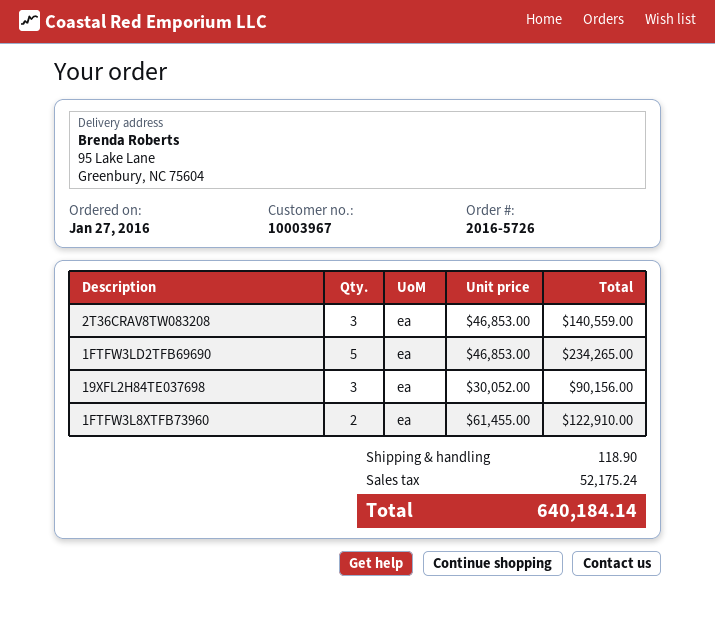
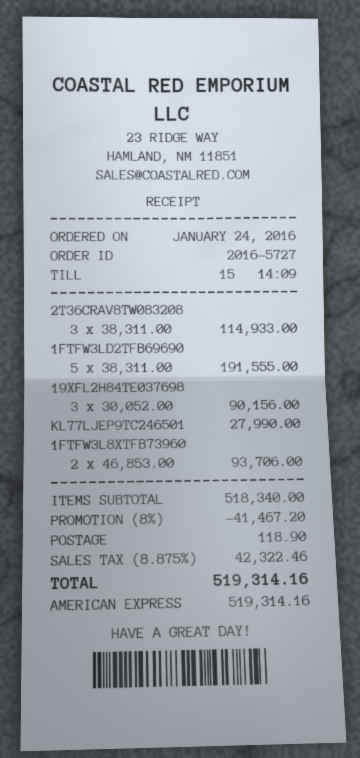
order number: 2016-5726 -> 2016-5727
order date: 2016-01-27 -> 2016-01-24
2T36CRAV8TW083208: 3 x 46853.00 = 140559.00 -> 3 x 38311.00 = 114933.00
1FTFW3LD2TFB69690: 5 x 46853.00 = 234265.00 -> 5 x 38311.00 = 191555.00
1FTFW3L8XTFB73960: 2 x 61455.00 = 122910.00 -> 2 x 46853.00 = 93706.00
KL77LJEP9TC246501: none -> 1 x 27990.00 = 27990.00
discount: none -> 8% = 41467.20
tax: 52175.24 -> 42322.46
total: 640184.14 -> 519314.16

